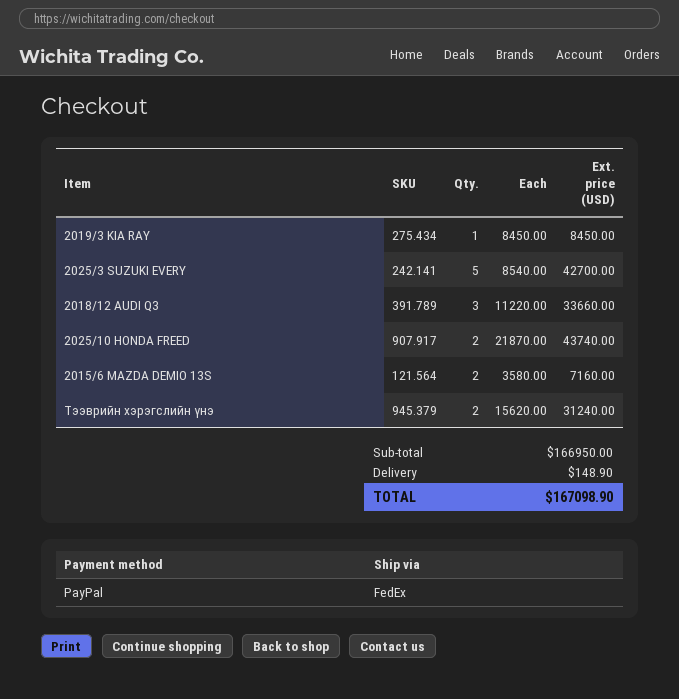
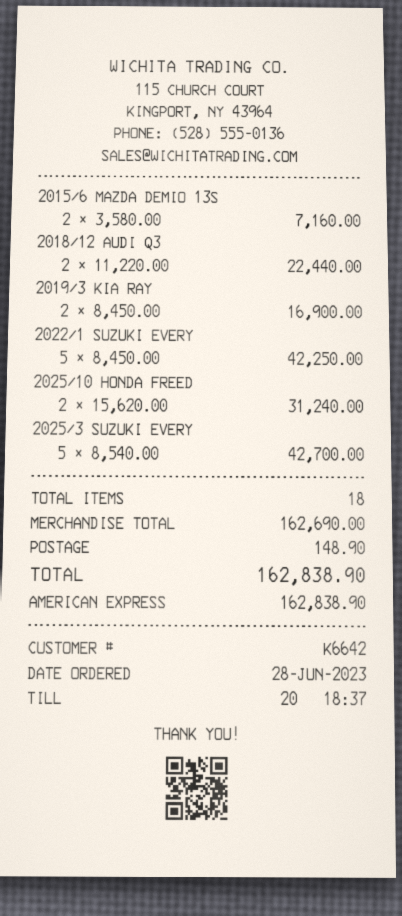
payment method: PayPal -> American Express
2019/3 KIA RAY: 1 x 8450.00 = 8450.00 -> 2 x 8450.00 = 16900.00
2018/12 AUDI Q3: 3 x 11220.00 = 33660.00 -> 2 x 11220.00 = 22440.00
2025/10 HONDA FREED: 2 x 21870.00 = 43740.00 -> 2 x 15620.00 = 31240.00
Тээврийн хэрэгслийн үнэ: 2 x 15620.00 = 31240.00 -> none
2022/1 SUZUKI EVERY: none -> 5 x 8450.00 = 42250.00
subtotal: 166950.00 -> 162690.00
total: 167098.90 -> 162838.90

